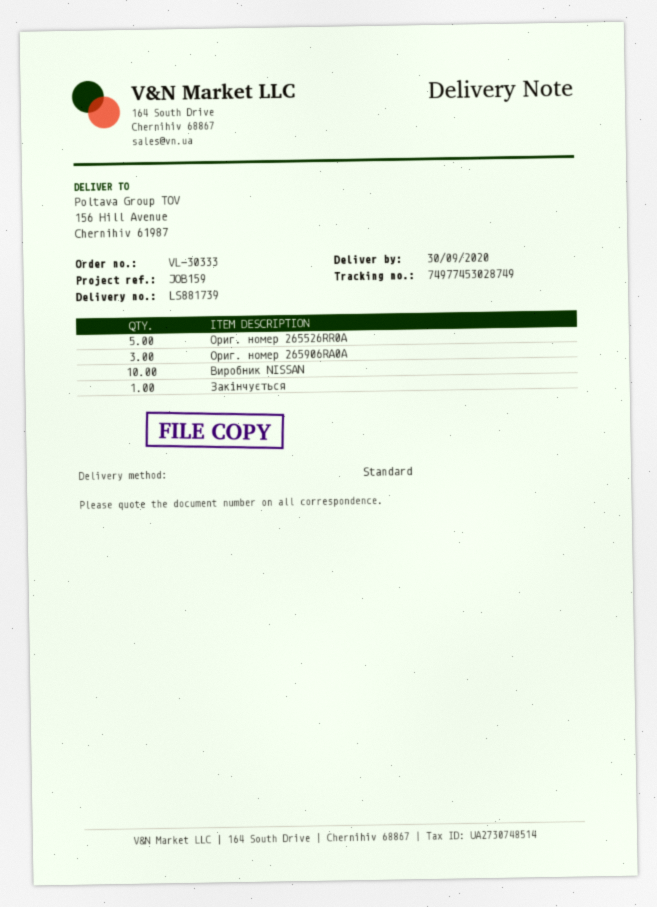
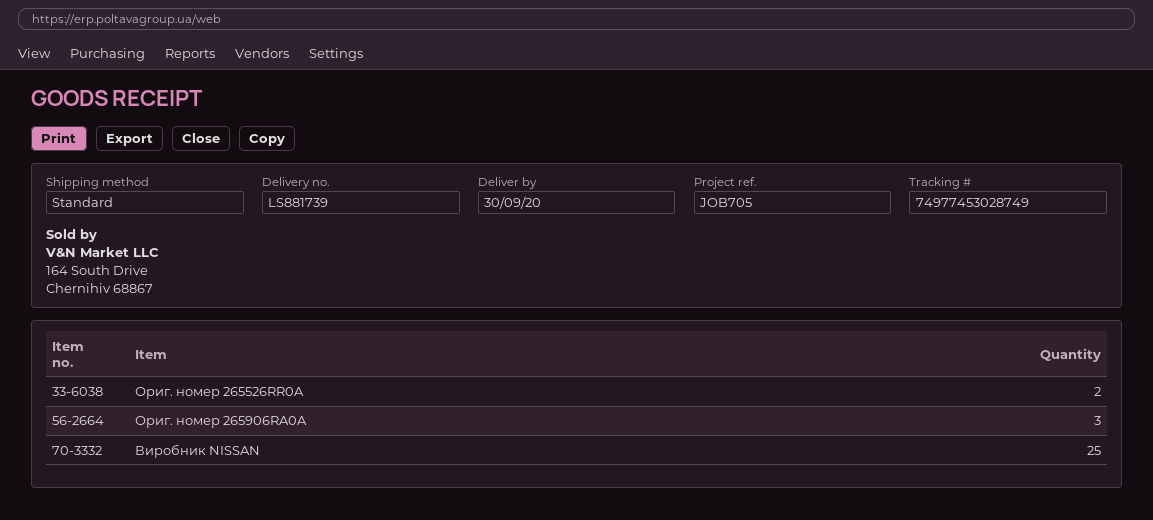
reference: JOB159 -> JOB705
Ориг. номер 265526RR0A: 5 -> 2
Виробник NISSAN: 10 -> 25
Закінчується: 1 -> none

